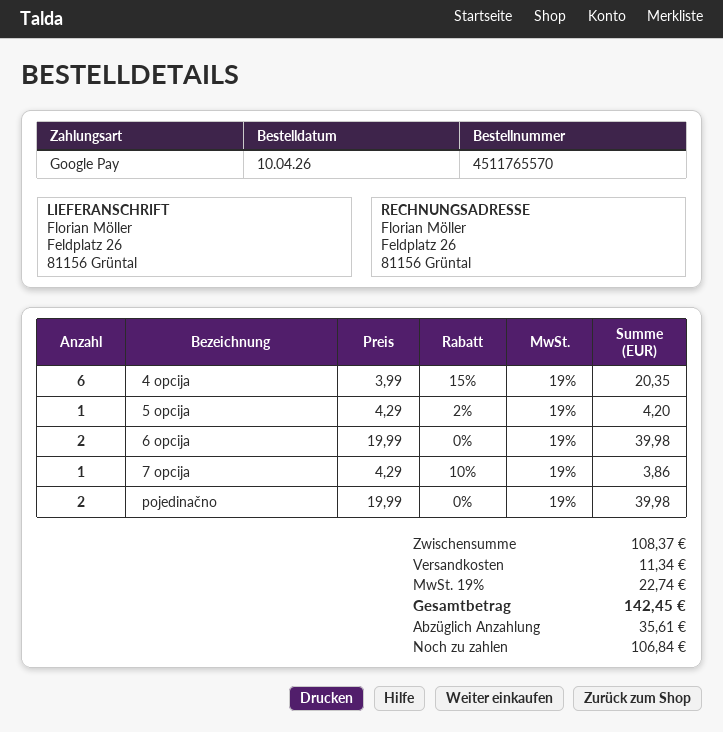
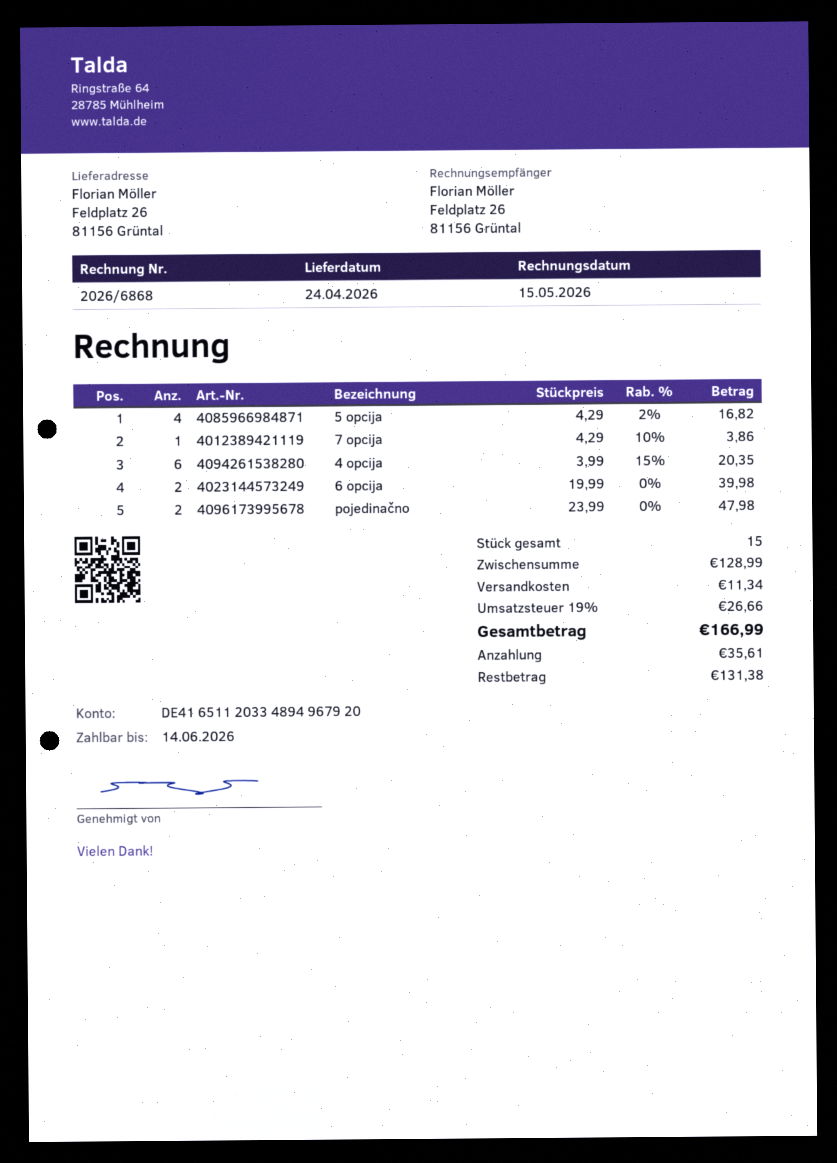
5 opcija: 1 x 4.29 - 2% = 4.20 -> 4 x 4.29 - 2% = 16.82
pojedinačno: 2 x 19.99 = 39.98 -> 2 x 23.99 = 47.98
subtotal: 108.37 -> 128.99
tax: 19% = 22.74 -> 19% = 26.66
total: 142.45 -> 166.99
balance: 106.84 -> 131.38

